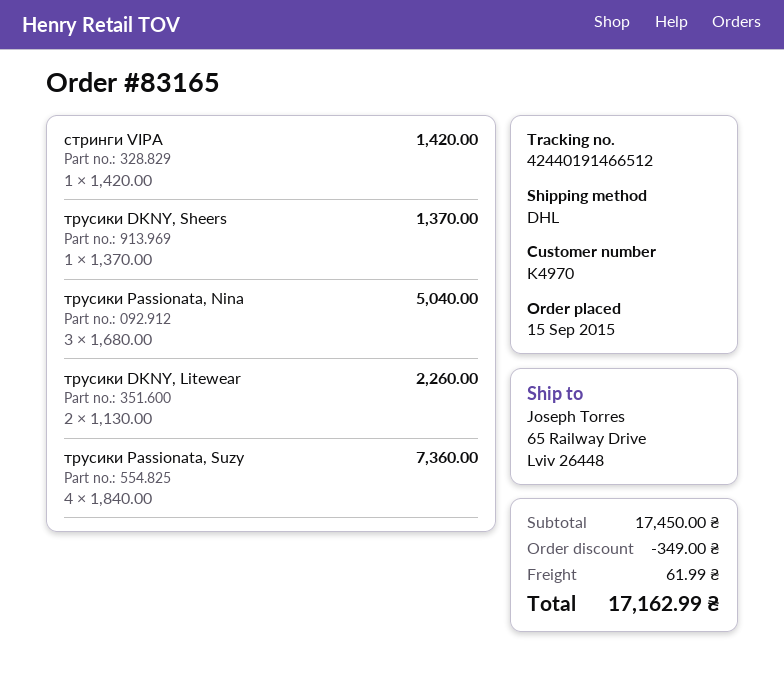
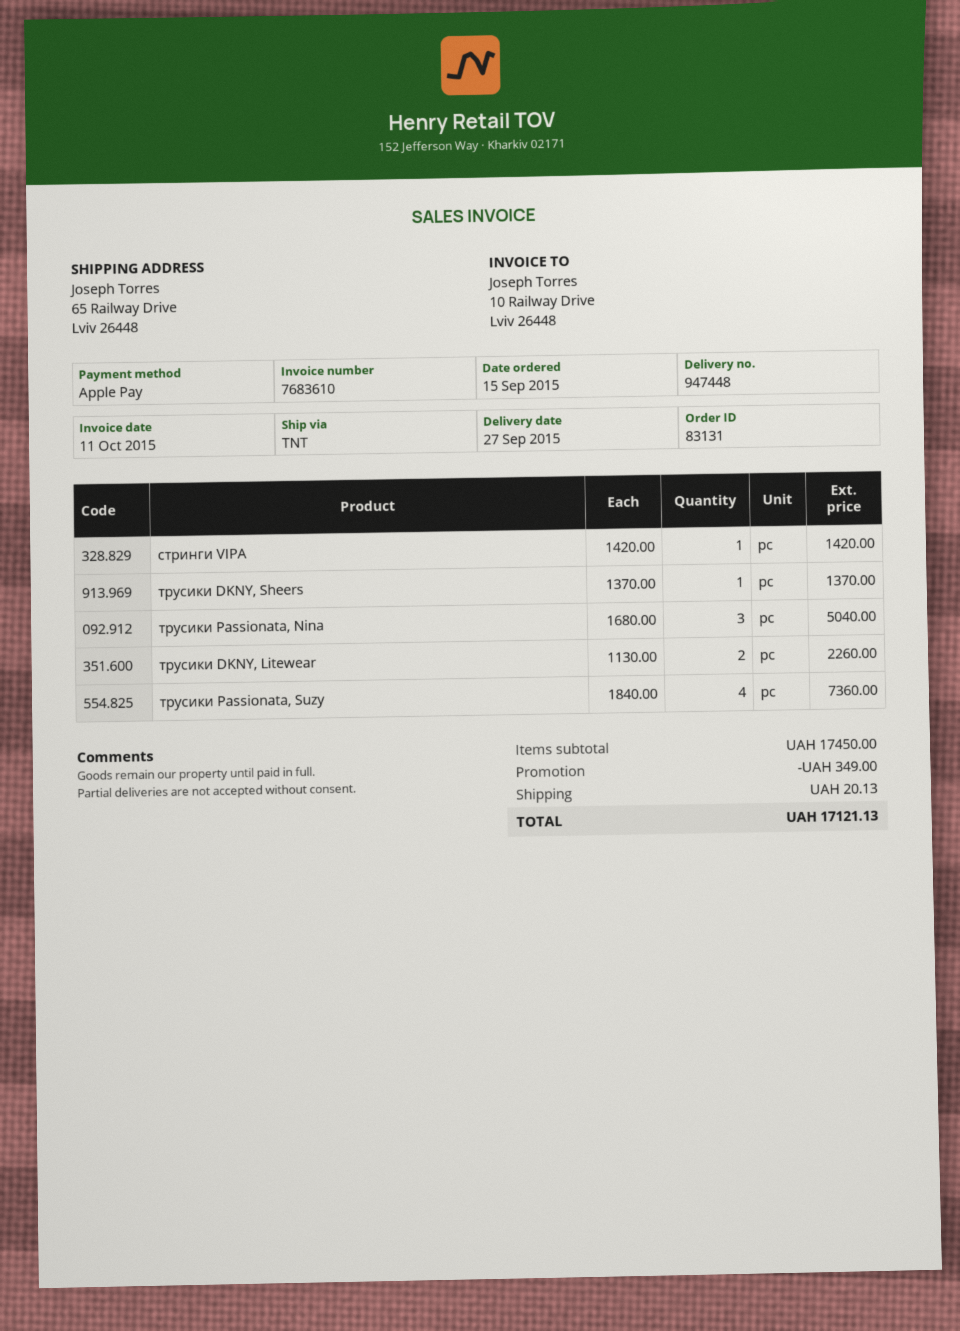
order number: 83165 -> 83131
shipping method: DHL -> TNT
shipping: 61.99 -> 20.13
total: 17162.99 -> 17121.13

